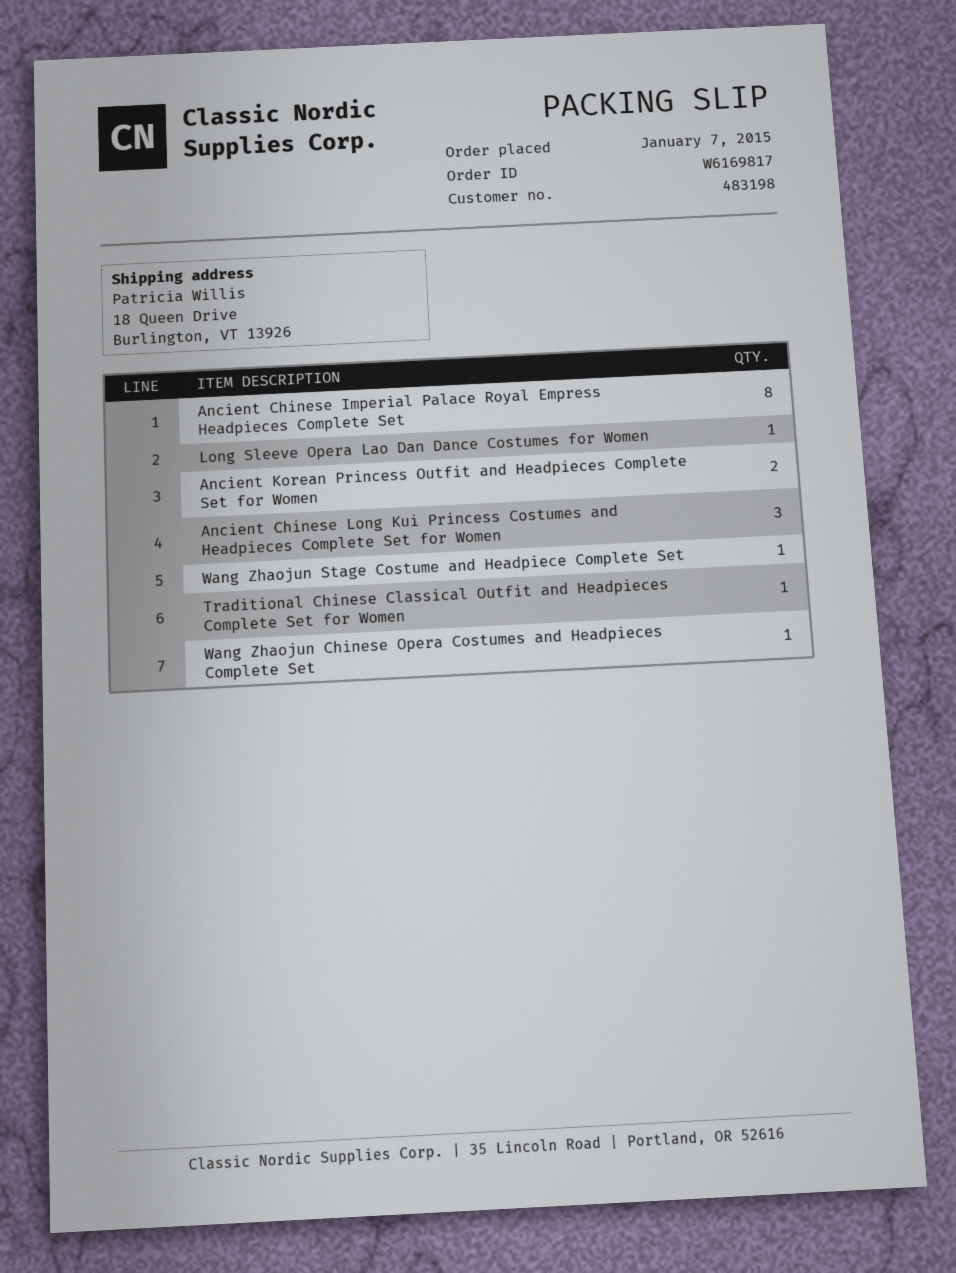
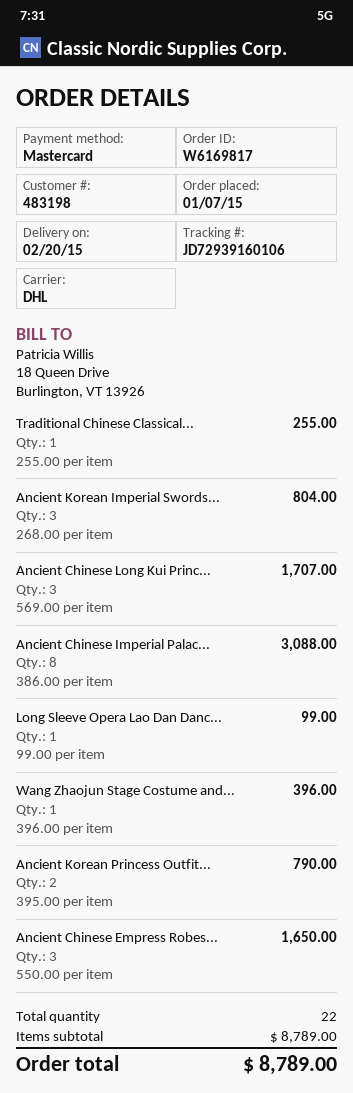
Wang Zhaojun Chinese Opera Costumes and Headpieces Complete Set: 1 -> none
Ancient Korean Imperial Swords...: none -> 3
Ancient Chinese Empress Robes...: none -> 3

